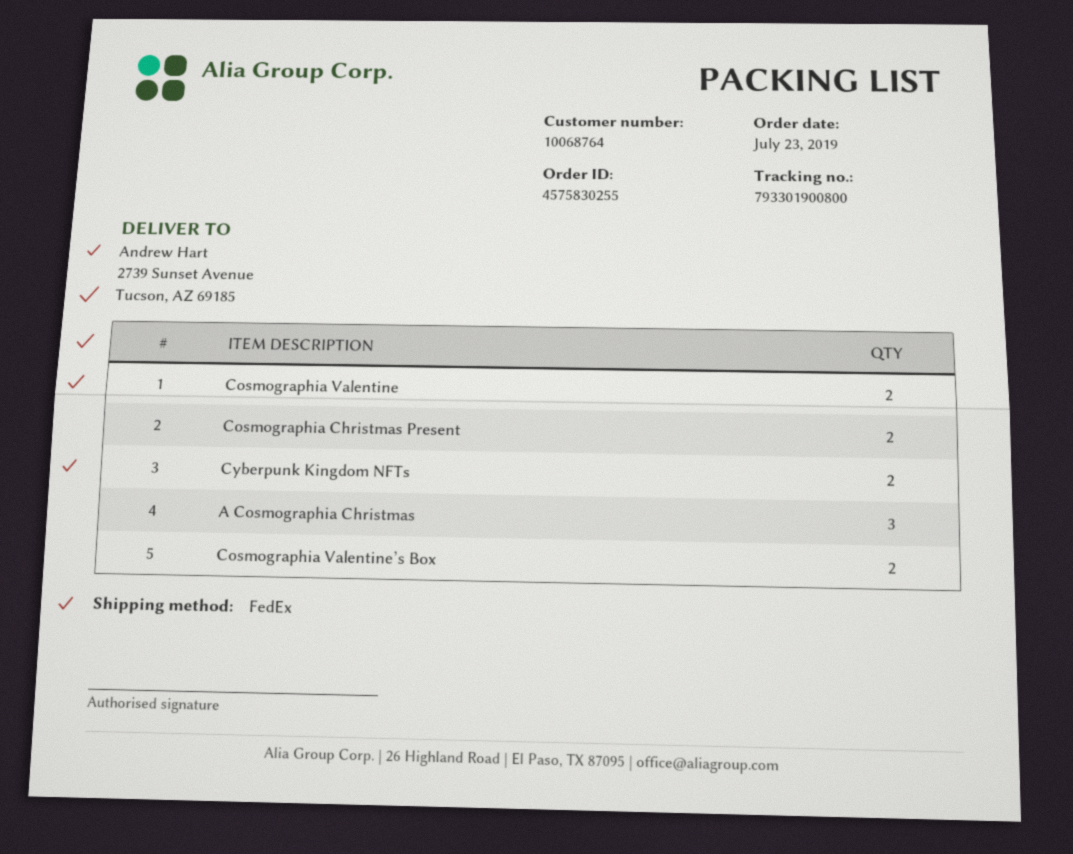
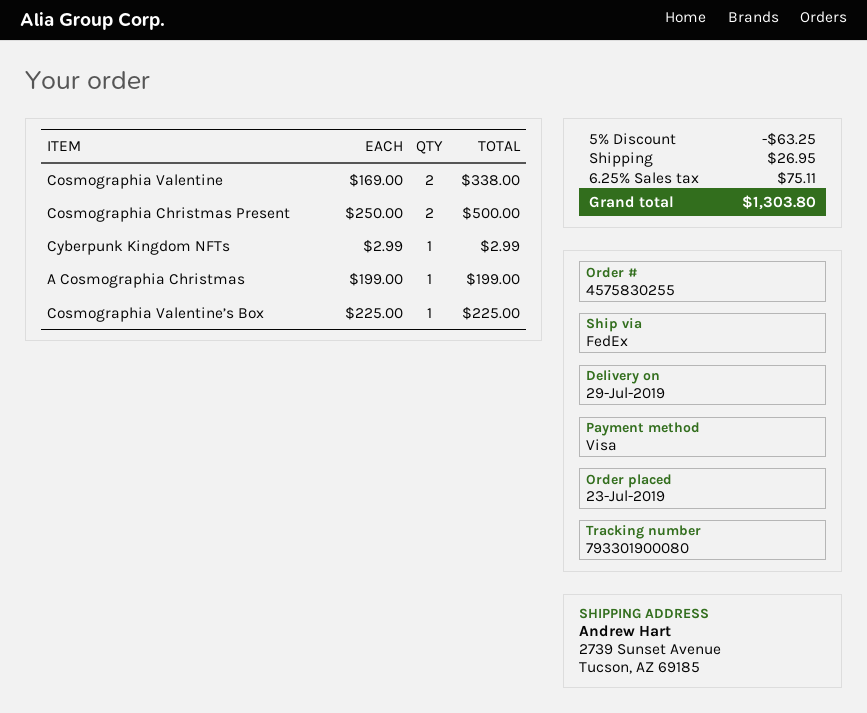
tracking number: 793301900800 -> 793301900080
Cyberpunk Kingdom NFTs: 2 -> 1
A Cosmographia Christmas: 3 -> 1
Cosmographia Valentine’s Box: 2 -> 1

